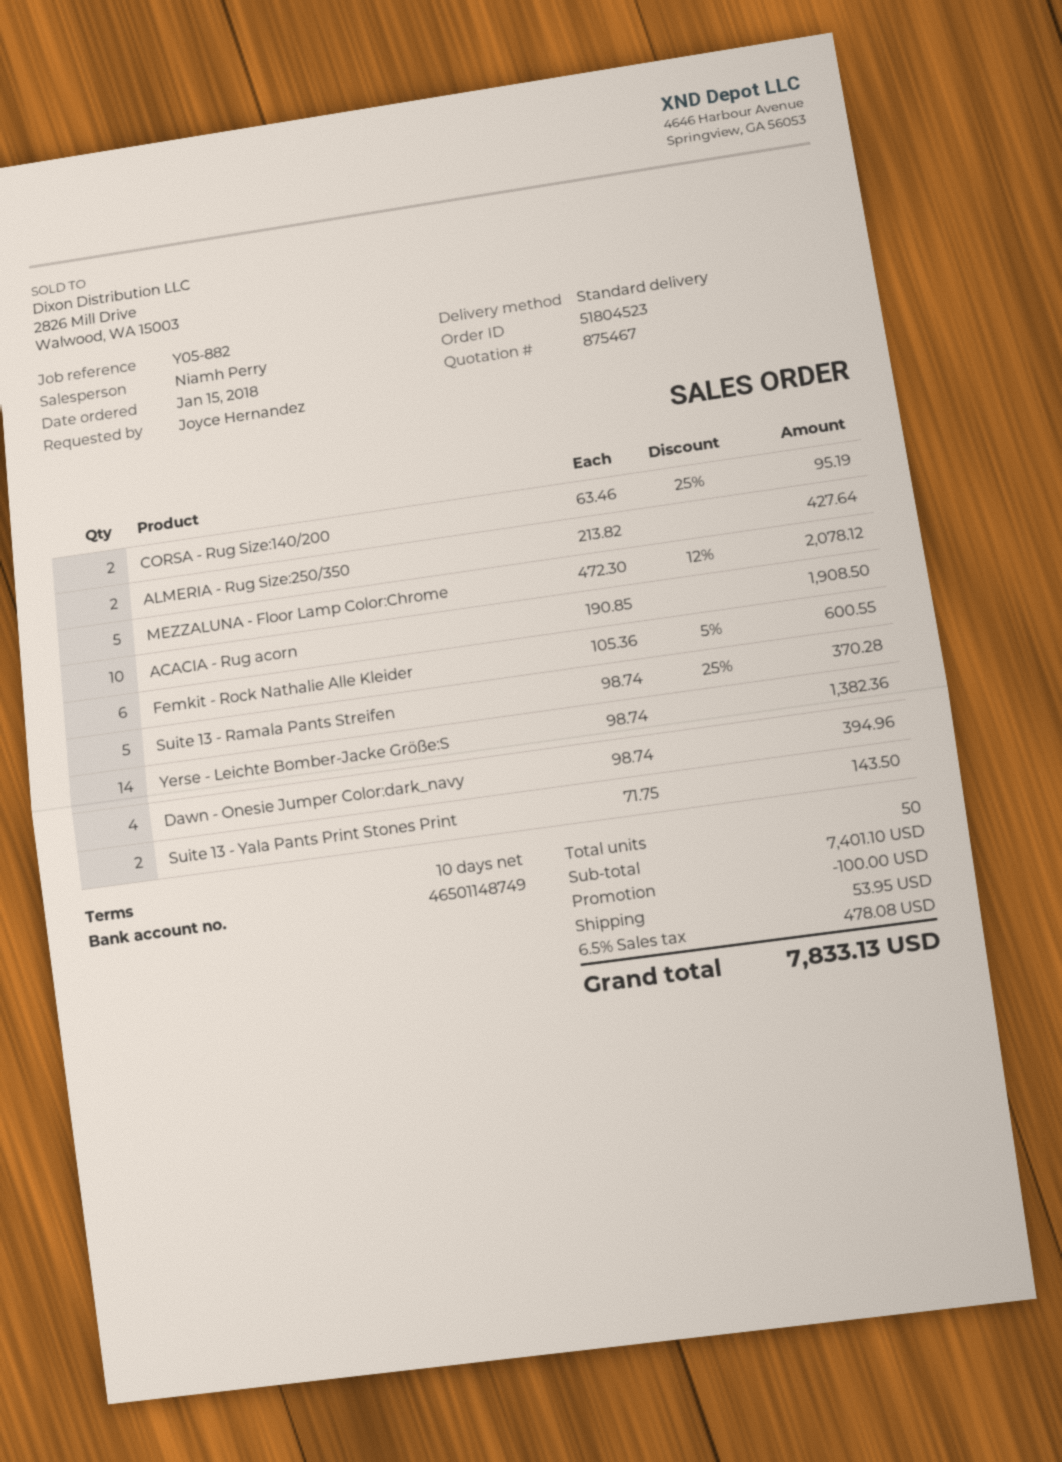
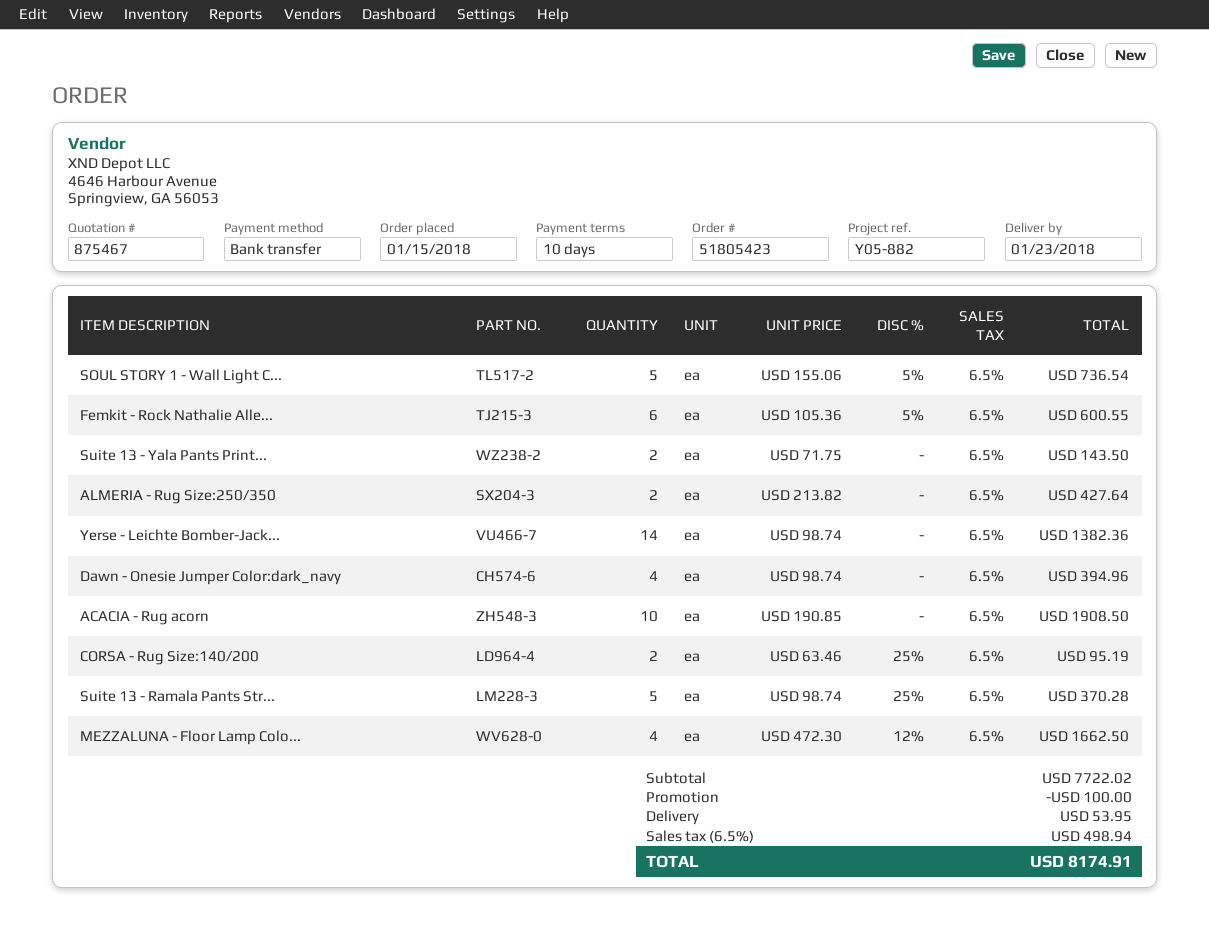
order number: 51804523 -> 51805423
MEZZALUNA - Floor Lamp Color:Chrome: 5 x 472.30 - 12% = 2078.12 -> 4 x 472.30 - 12% = 1662.50
SOUL STORY 1 - Wall Light C...: none -> 5 x 155.06 - 5% = 736.54
subtotal: 7401.10 -> 7722.02
tax: 6.5% = 478.08 -> 6.5% = 498.94
total: 7833.13 -> 8174.91

